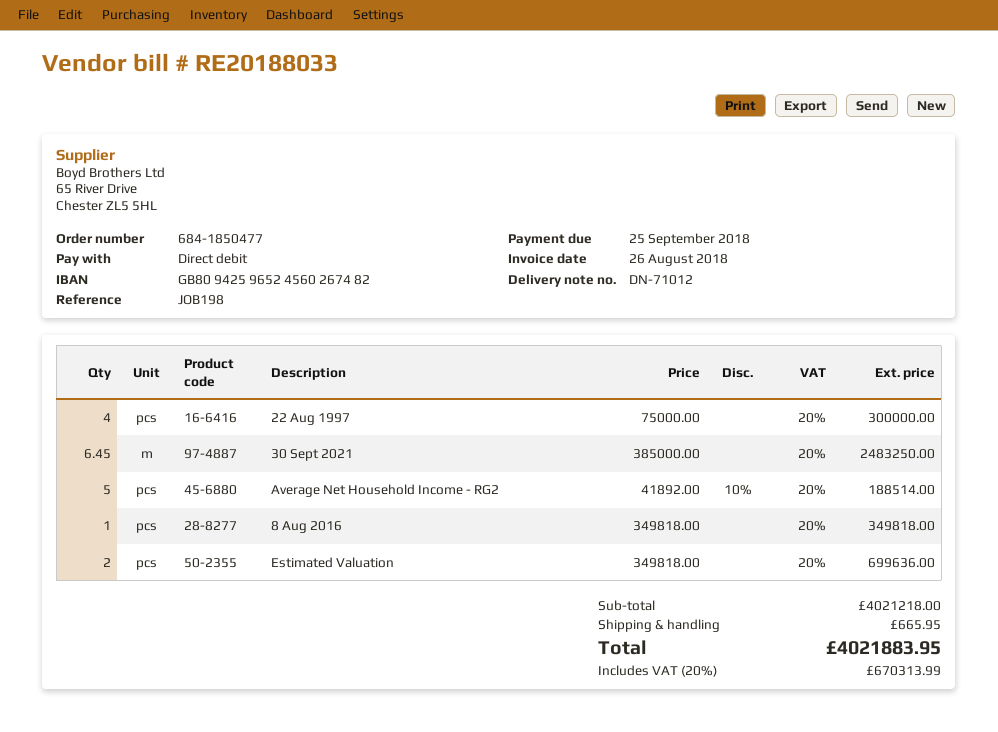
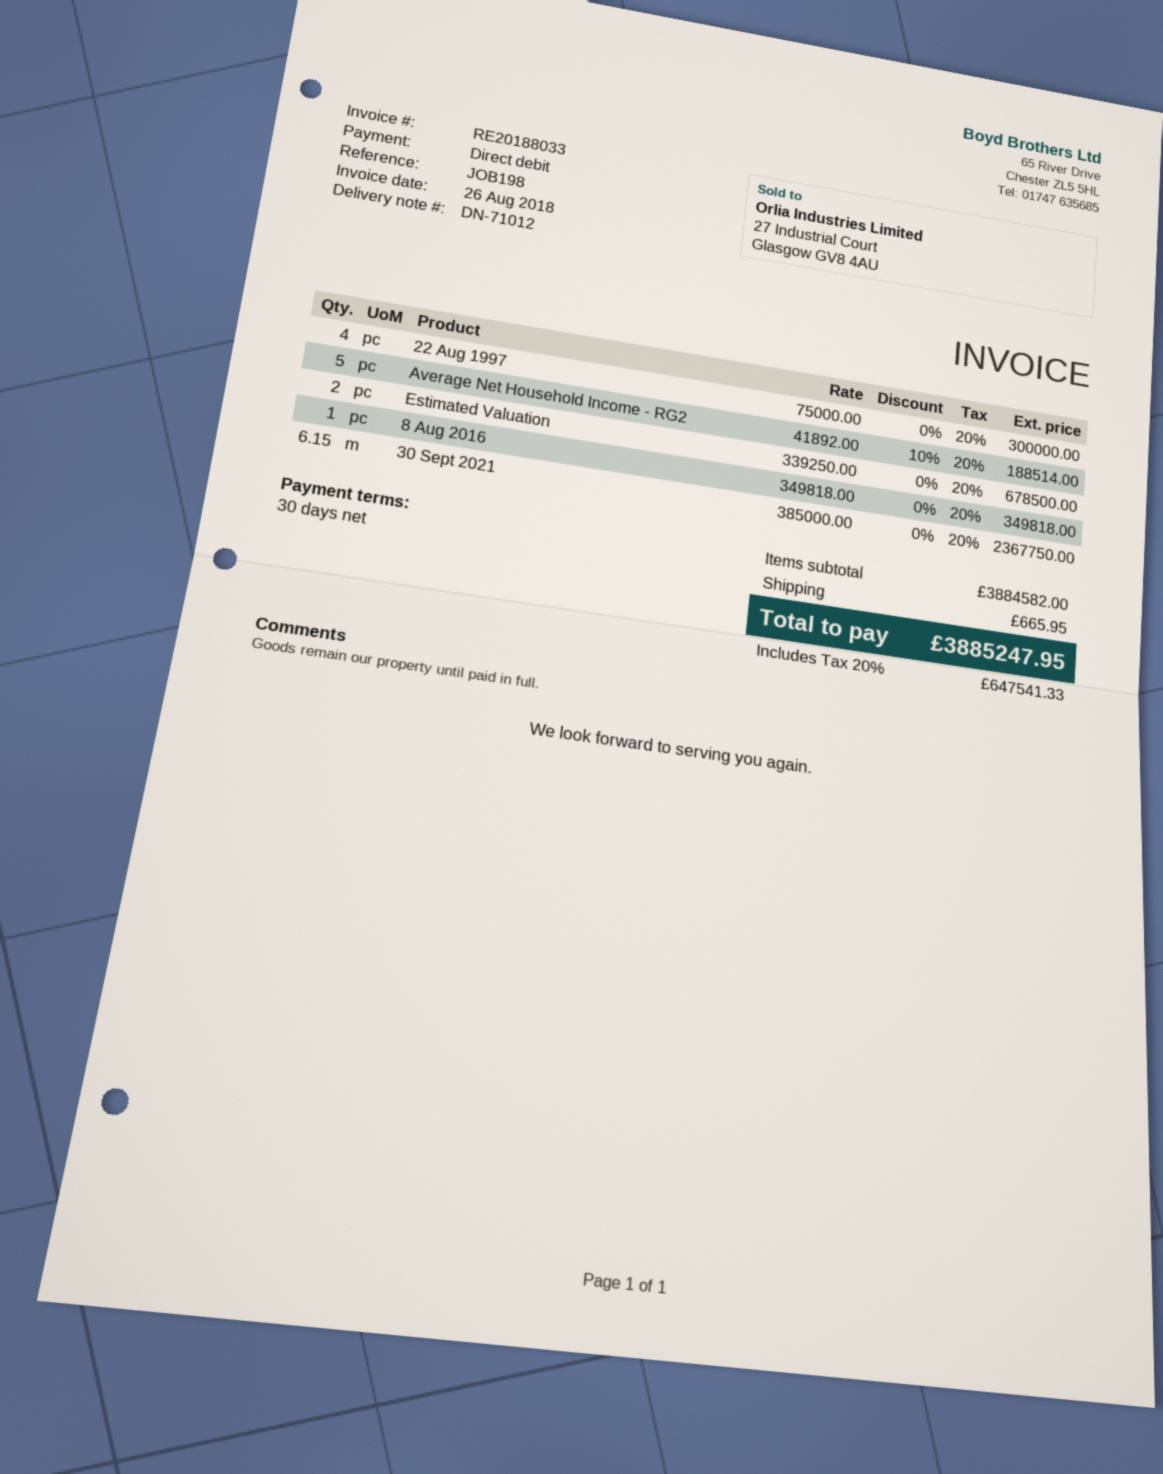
30 Sept 2021: 6.45 x 385000.00 = 2483250.00 -> 6.15 x 385000.00 = 2367750.00
Estimated Valuation: 2 x 349818.00 = 699636.00 -> 2 x 339250.00 = 678500.00
subtotal: 4021218.00 -> 3884582.00
tax: 20% = 670313.99 -> 20% = 647541.33
total: 4021883.95 -> 3885247.95

